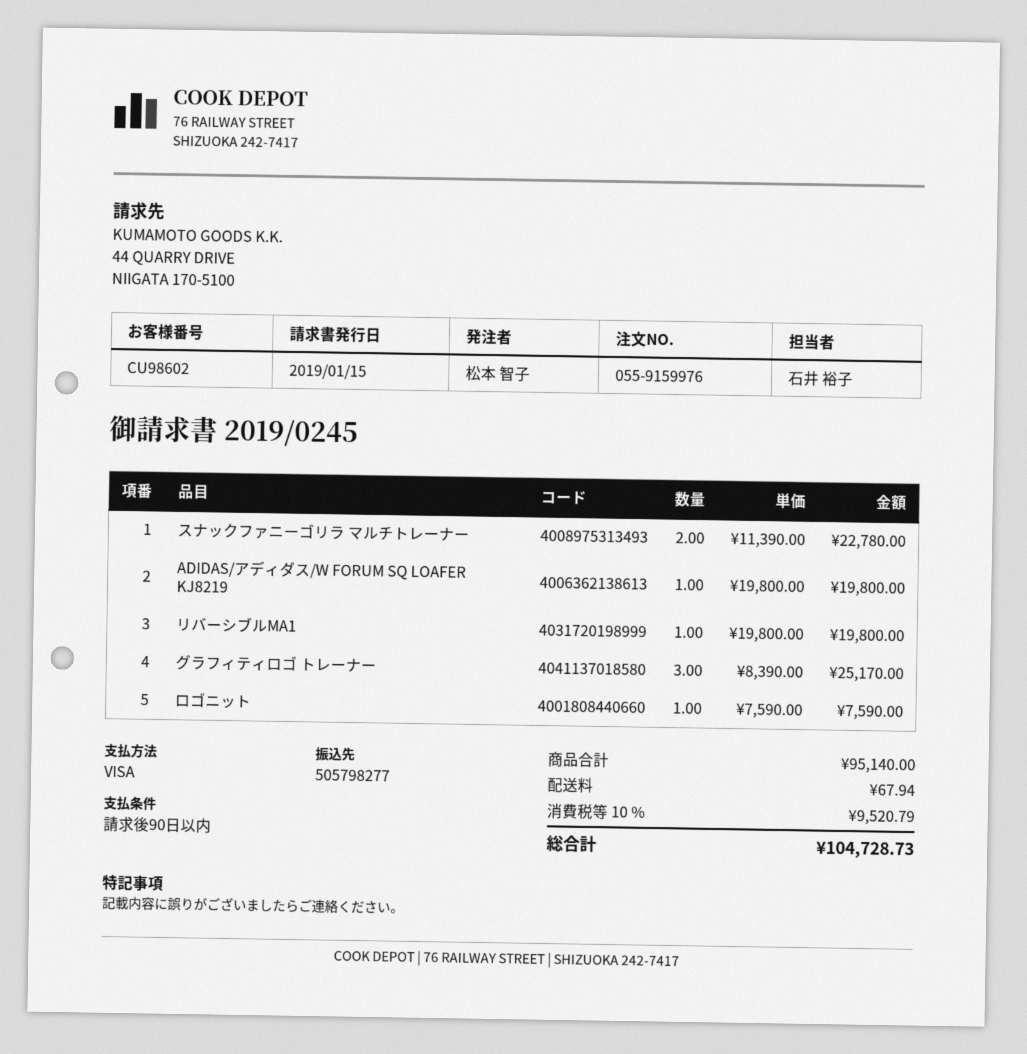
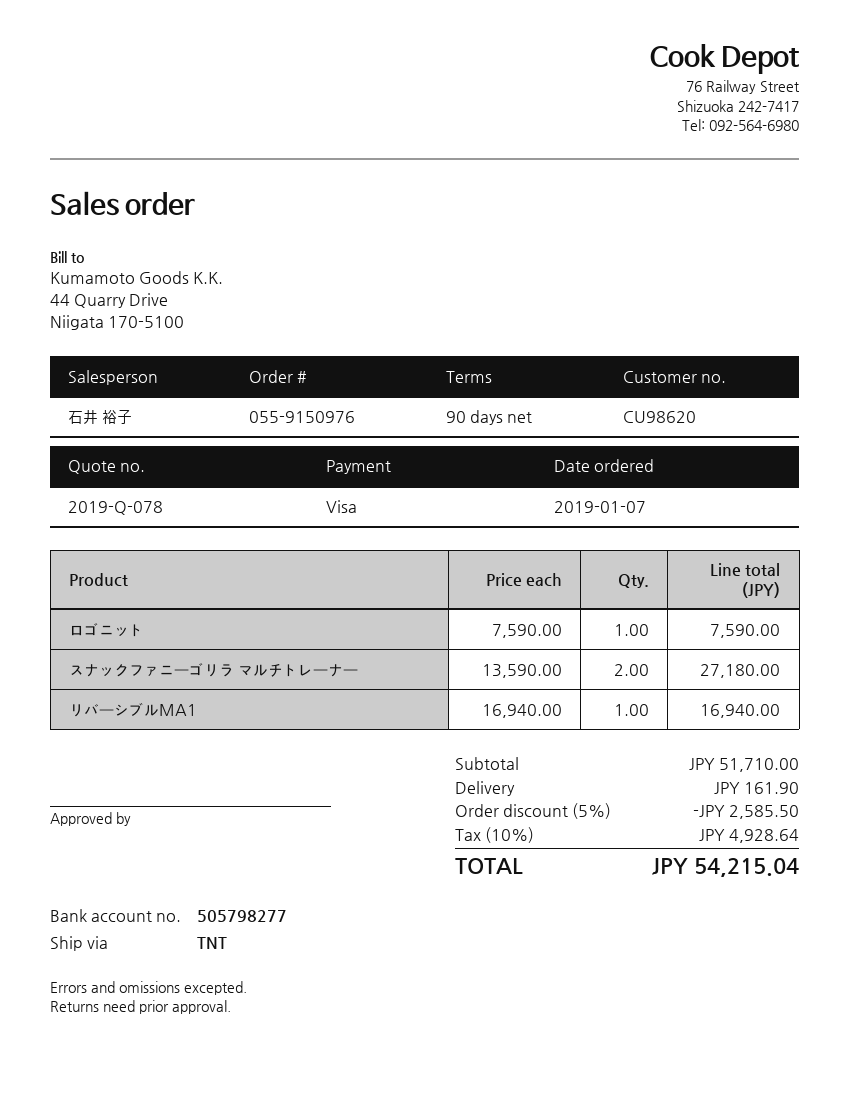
order number: 055-9159976 -> 055-9150976
customer number: CU98602 -> CU98620
スナックファニーゴリラ マルチトレーナー: 2 x 11390.00 = 22780.00 -> 2 x 13590.00 = 27180.00
ADIDAS/アディダス/W FORUM SQ LOAFER KJ8219: 1 x 19800.00 = 19800.00 -> none
リバーシブルMA1: 1 x 19800.00 = 19800.00 -> 1 x 16940.00 = 16940.00
グラフィティロゴ トレーナー: 3 x 8390.00 = 25170.00 -> none
subtotal: 95140.00 -> 51710.00
discount: none -> 5% = 2585.50
shipping: 67.94 -> 161.90
tax: 10% = 9520.79 -> 10% = 4928.64
total: 104728.73 -> 54215.04

